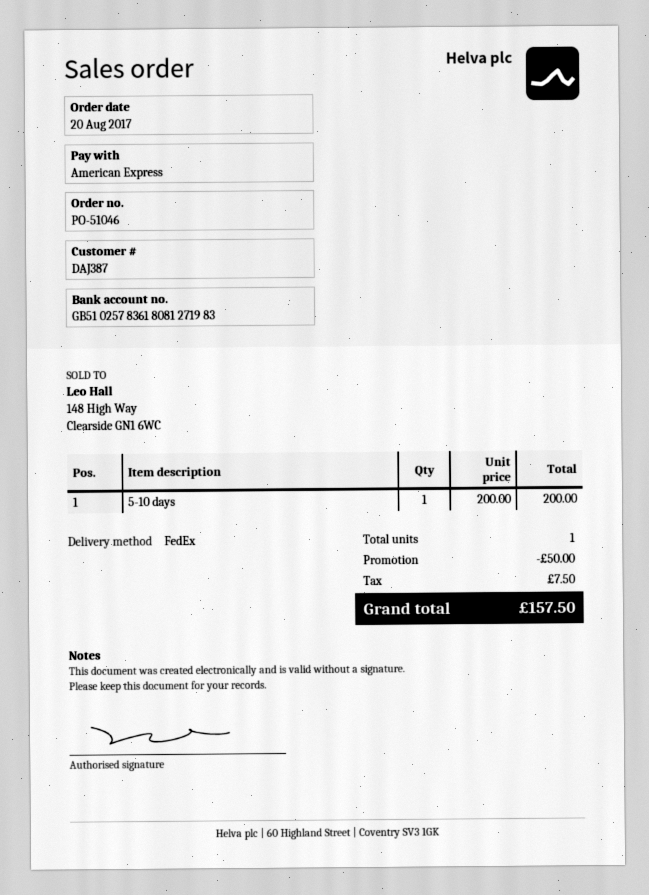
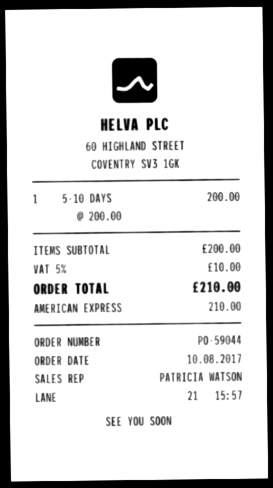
order number: PO-51046 -> PO-59044
order date: 2017-08-20 -> 2017-08-10
discount: 50.00 -> none
tax: 7.50 -> 10.00
total: 157.50 -> 210.00

